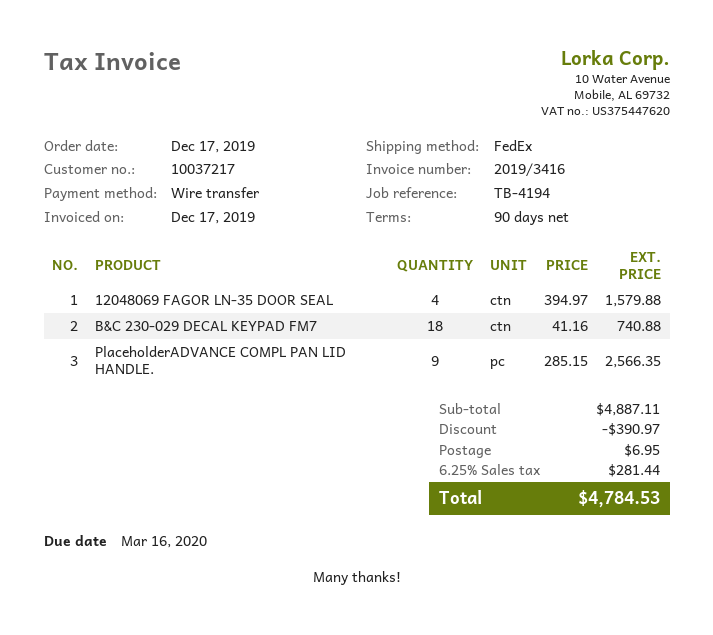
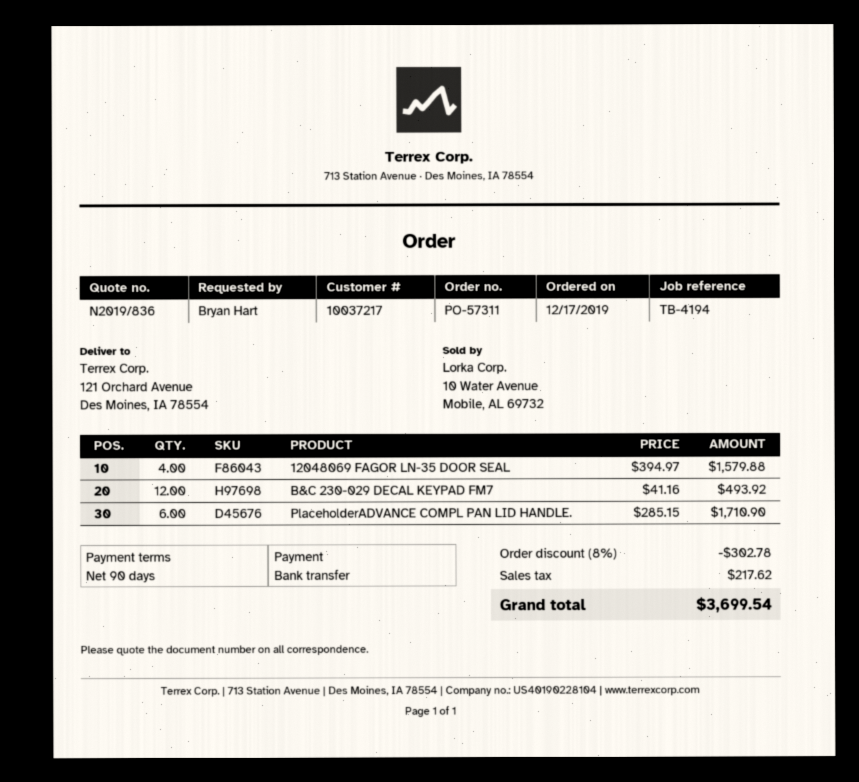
B&C 230-029 DECAL KEYPAD FM7: 18 x 41.16 = 740.88 -> 12 x 41.16 = 493.92
PlaceholderADVANCE COMPL PAN LID HANDLE.: 9 x 285.15 = 2566.35 -> 6 x 285.15 = 1710.90
discount: 390.97 -> 302.78
shipping: 6.95 -> none
tax: 281.44 -> 217.62
total: 4784.53 -> 3699.54

